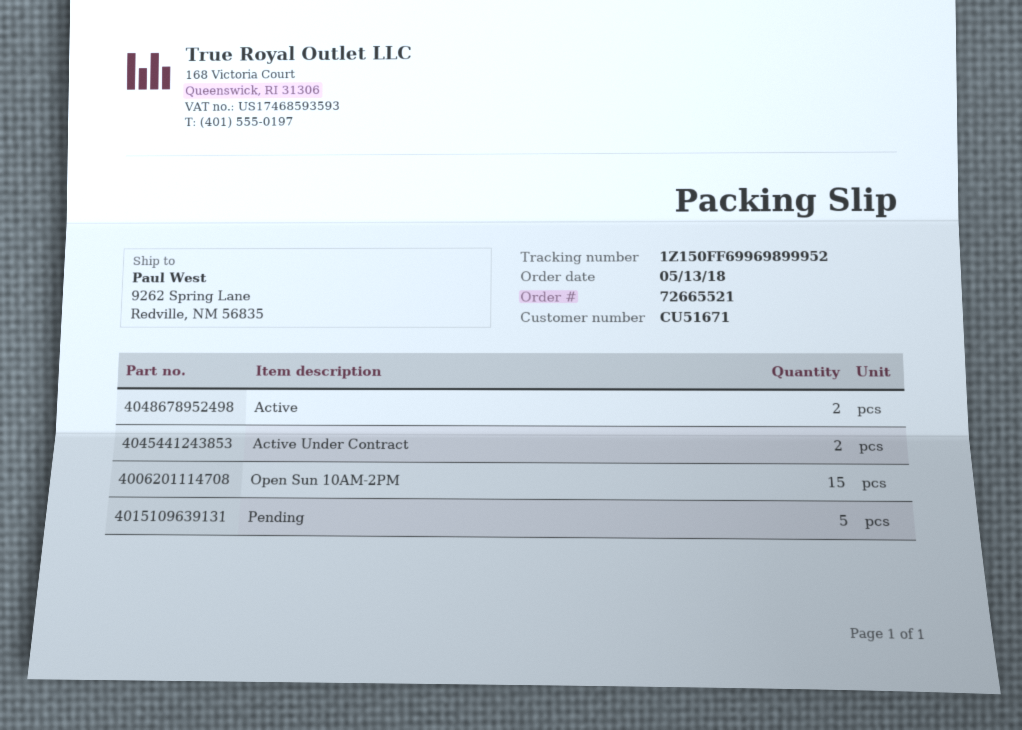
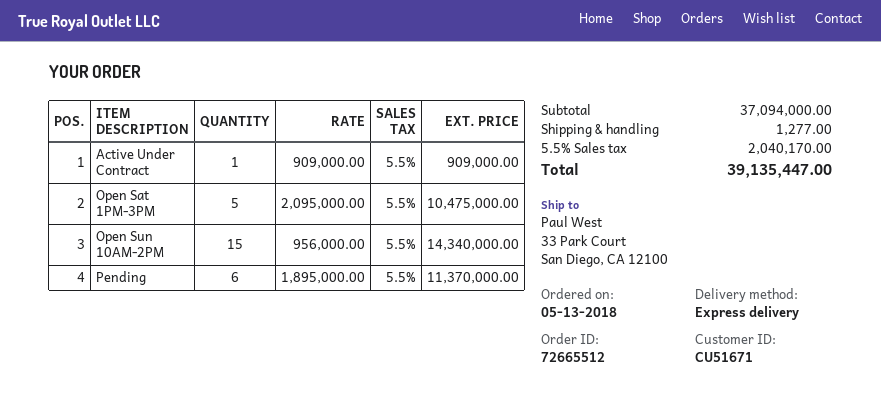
order number: 72665521 -> 72665512
ship to: 9262 Spring Lane, Redville, NM 56835 -> 33 Park Court, San Diego, CA 12100
Active: 2 -> none
Active Under Contract: 2 -> 1
Pending: 5 -> 6
Open Sat 1PM-3PM: none -> 5

